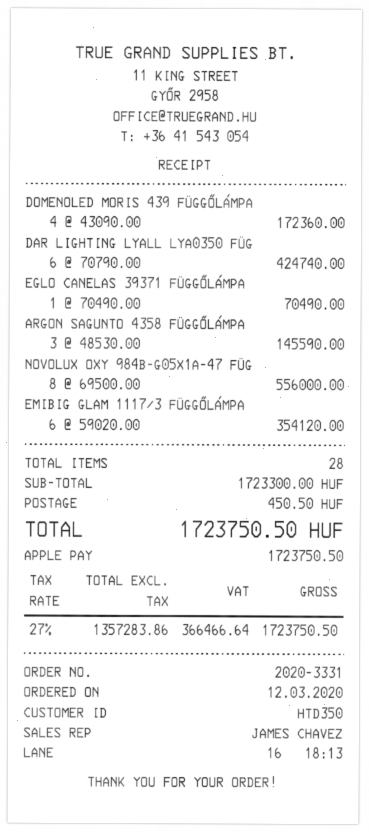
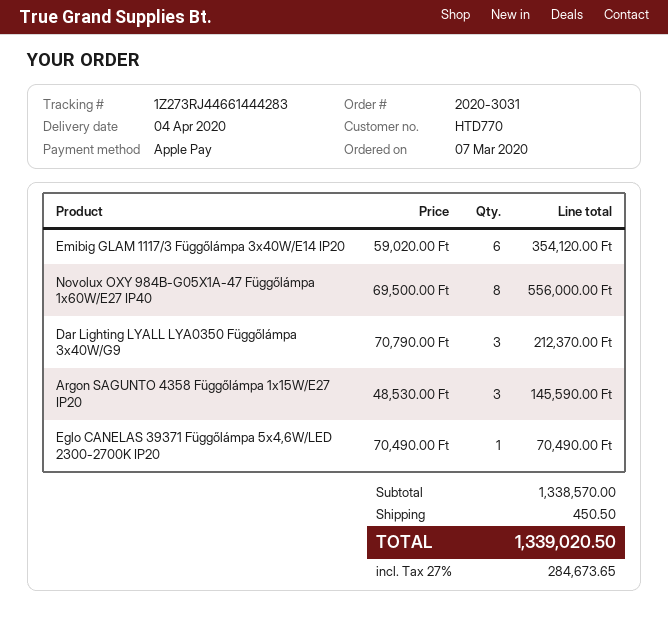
order number: 2020-3331 -> 2020-3031
order date: 2020-03-12 -> 2020-03-07
customer number: HTD350 -> HTD770
DOMENOLED MORIS 439 FÜGGŐLÁMPA: 4 x 43090.00 = 172360.00 -> none
DAR LIGHTING LYALL LYA0350 FÜG: 6 x 70790.00 = 424740.00 -> 3 x 70790.00 = 212370.00
subtotal: 1723300.00 -> 1338570.00
tax: 27% = 366466.64 -> 27% = 284673.65
total: 1723750.50 -> 1339020.50

